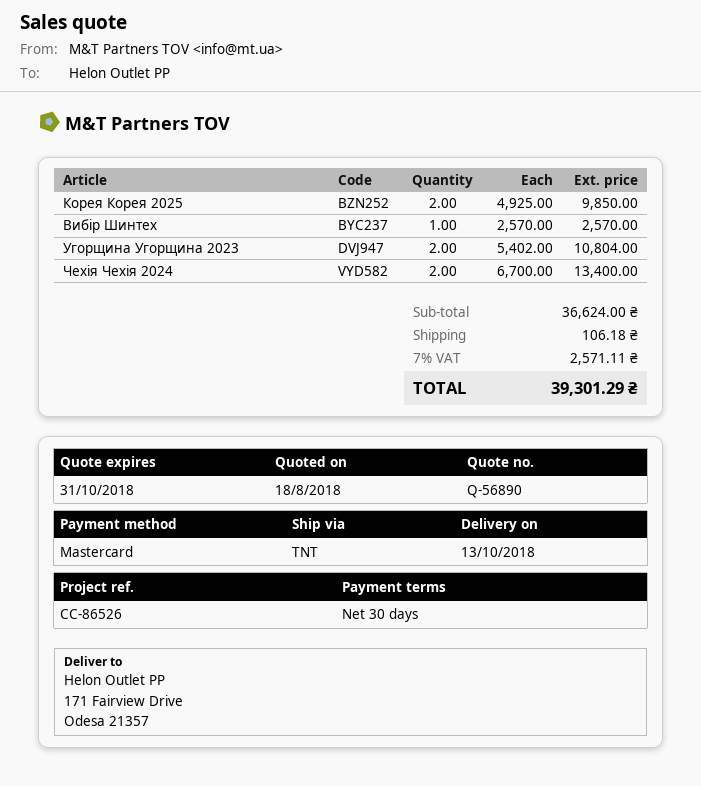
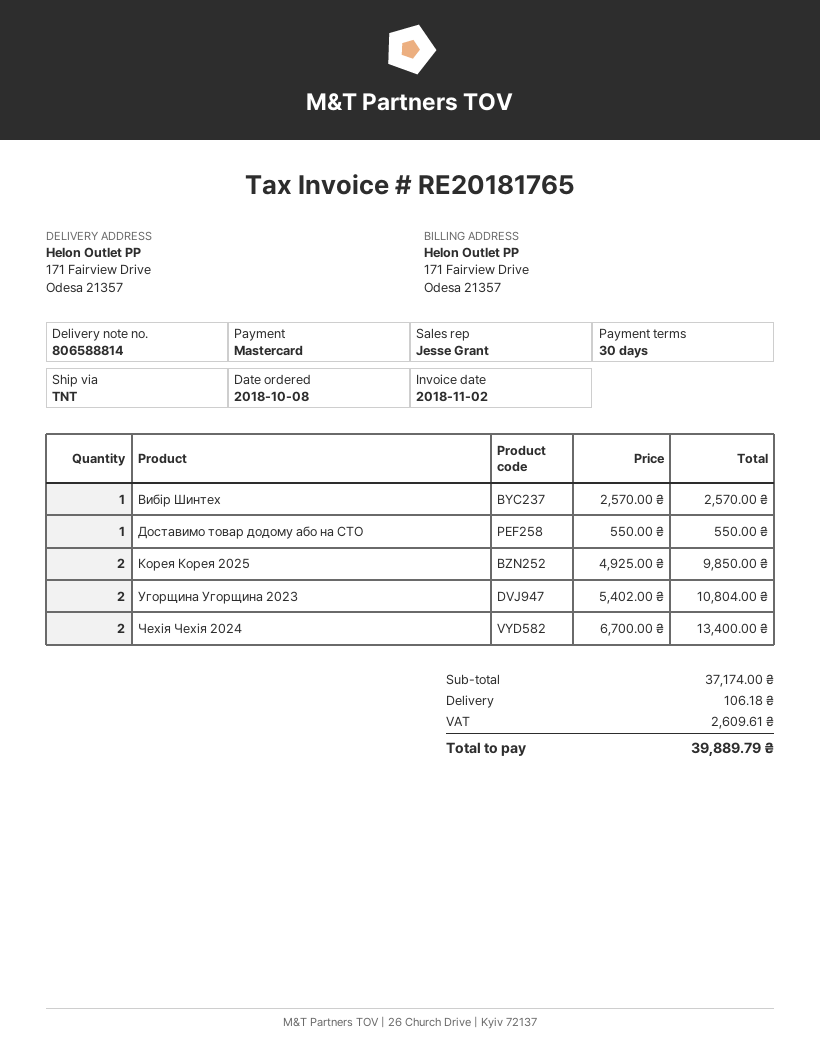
Доставимо товар додому або на СТО: none -> 1 x 550.00 = 550.00
subtotal: 36624.00 -> 37174.00
tax: 2571.11 -> 2609.61
total: 39301.29 -> 39889.79

